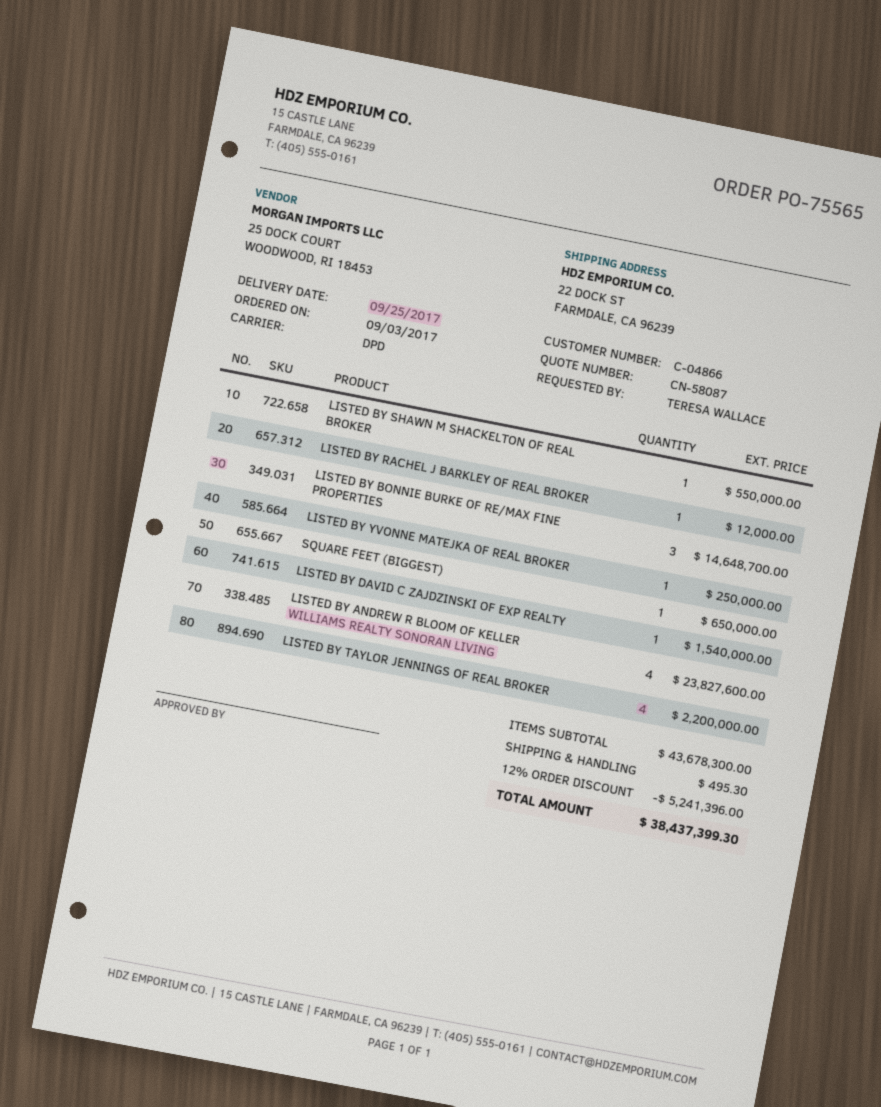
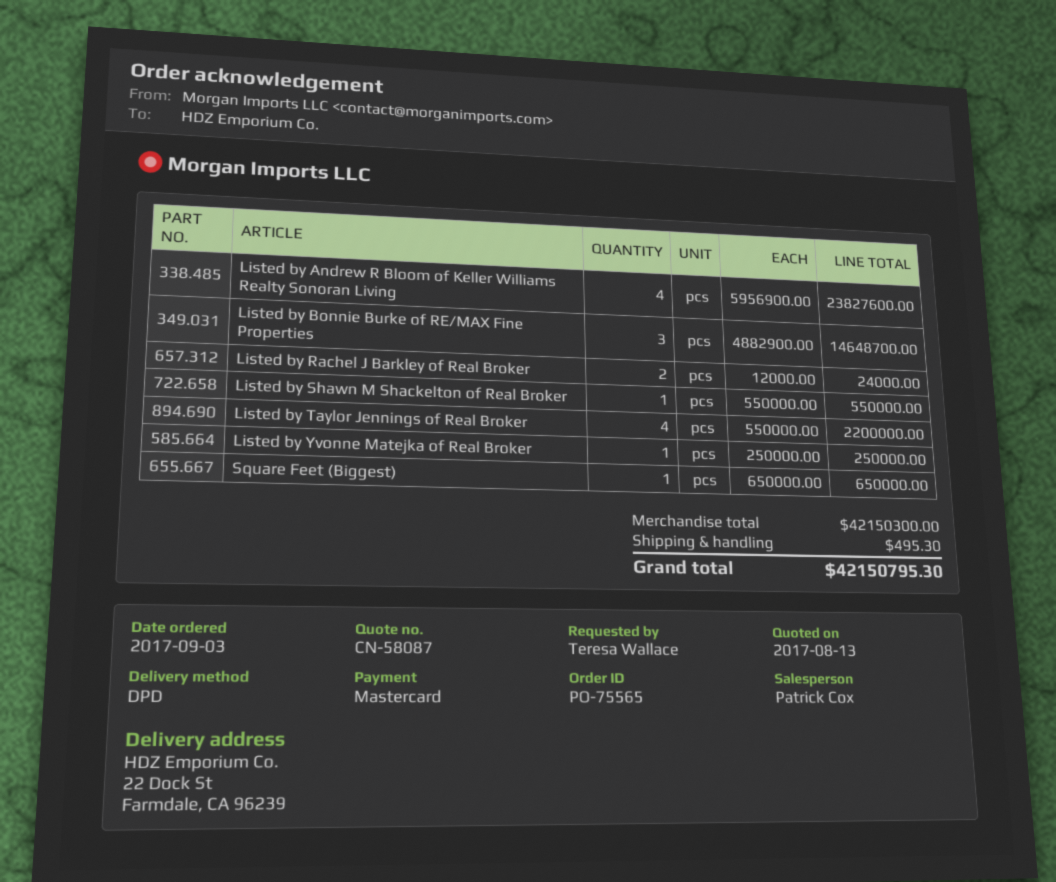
LISTED BY RACHEL J BARKLEY OF REAL BROKER: 1 for 12000.00 -> 2 for 24000.00
LISTED BY DAVID C ZAJDZINSKI OF EXP REALTY: 1 for 1540000.00 -> none
subtotal: 43678300.00 -> 42150300.00
discount: 12% = 5241396.00 -> none
total: 38437399.30 -> 42150795.30

